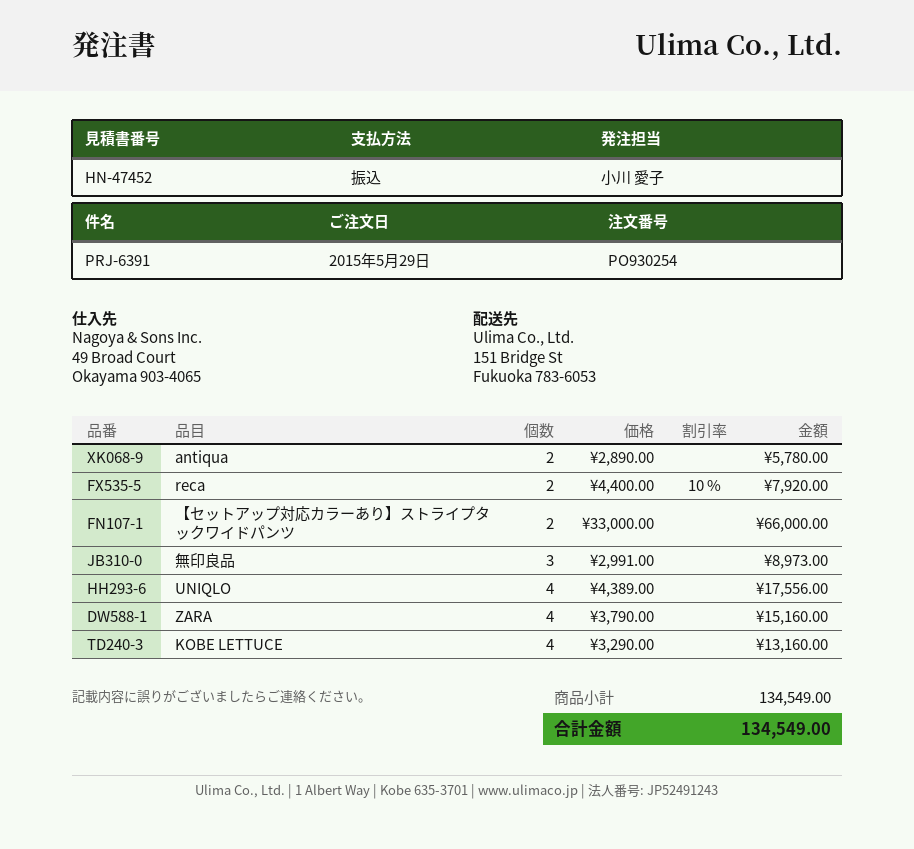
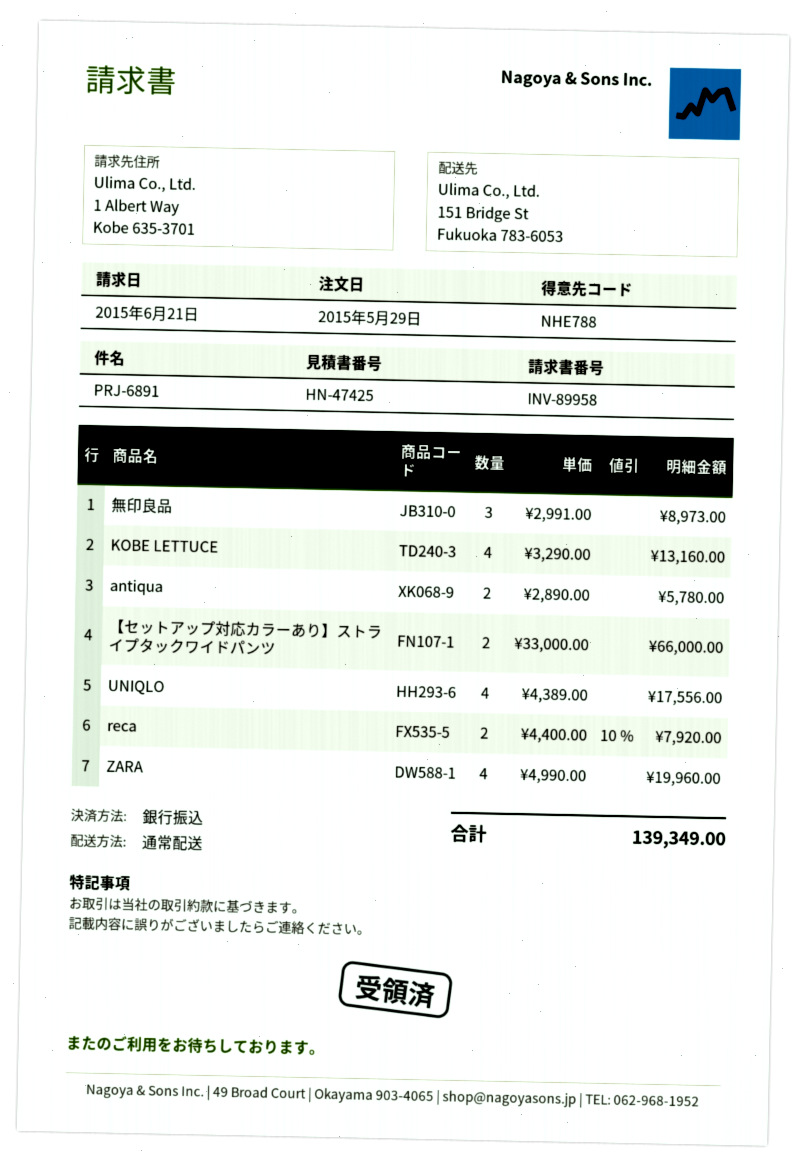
quote number: HN-47452 -> HN-47425
reference: PRJ-6391 -> PRJ-6891
ZARA: 4 x 3790.00 = 15160.00 -> 4 x 4990.00 = 19960.00
total: 134549.00 -> 139349.00

